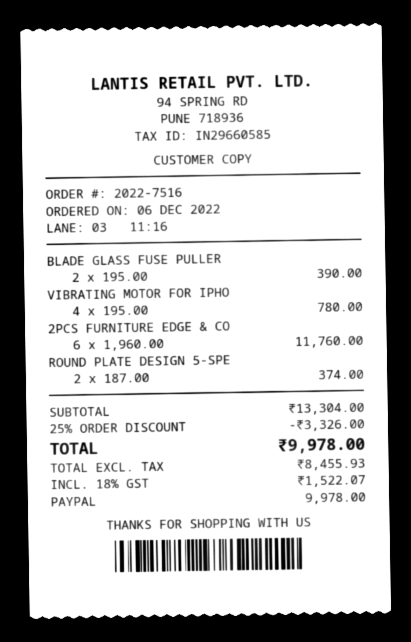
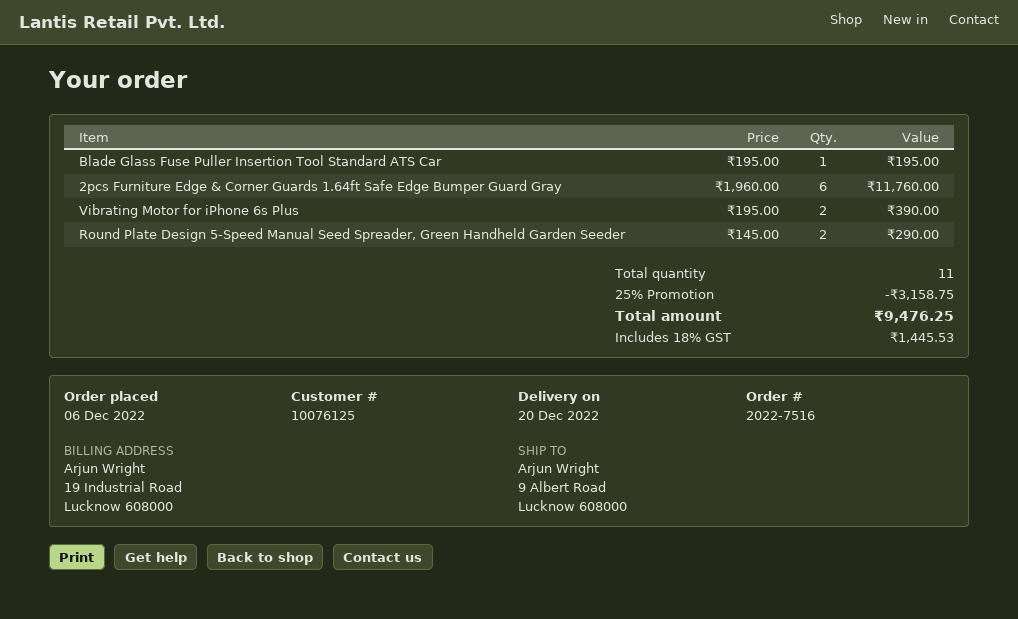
BLADE GLASS FUSE PULLER: 2 x 195.00 = 390.00 -> 1 x 195.00 = 195.00
VIBRATING MOTOR FOR IPHO: 4 x 195.00 = 780.00 -> 2 x 195.00 = 390.00
ROUND PLATE DESIGN 5-SPE: 2 x 187.00 = 374.00 -> 2 x 145.00 = 290.00
discount: 25% = 3326.00 -> 25% = 3158.75
tax: 18% = 1522.07 -> 18% = 1445.53
total: 9978.00 -> 9476.25

